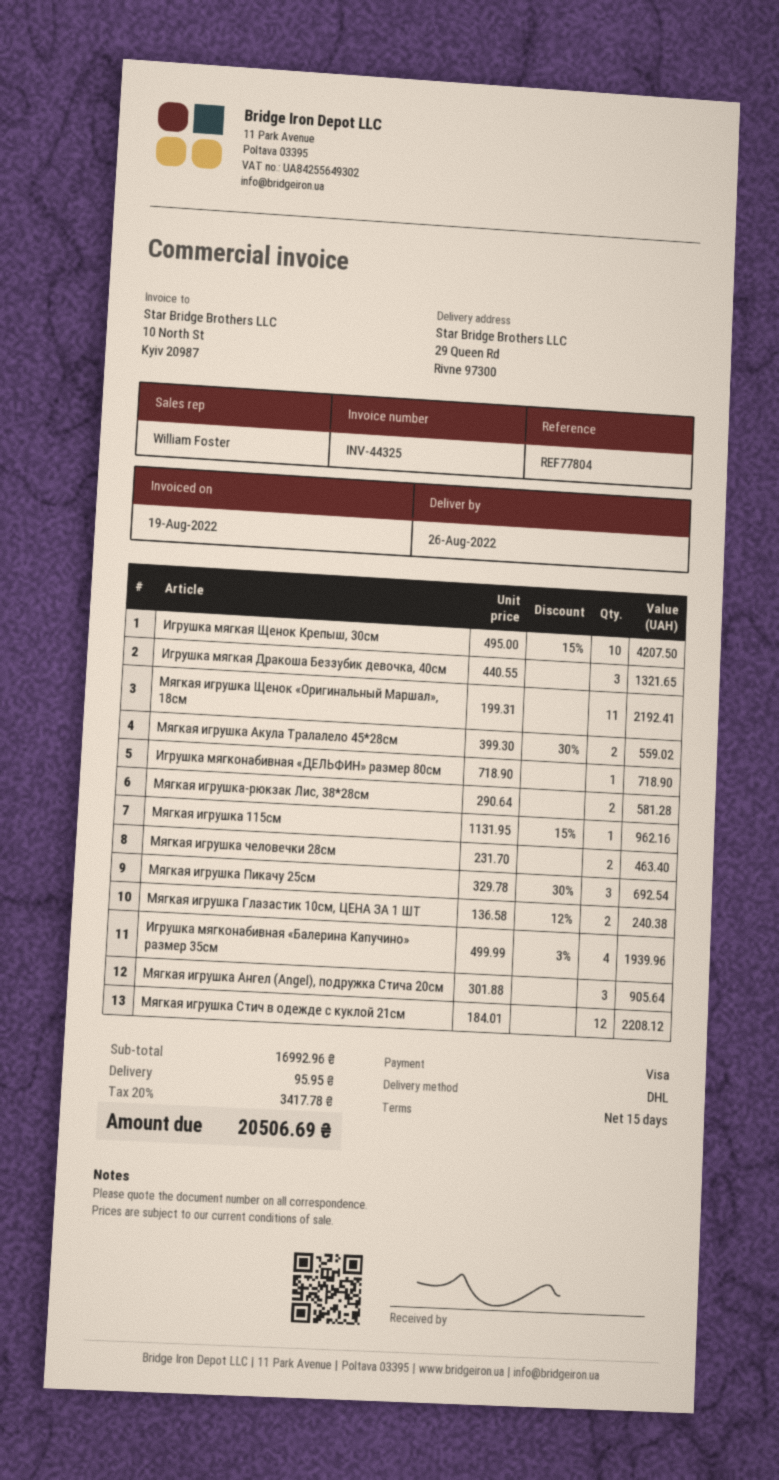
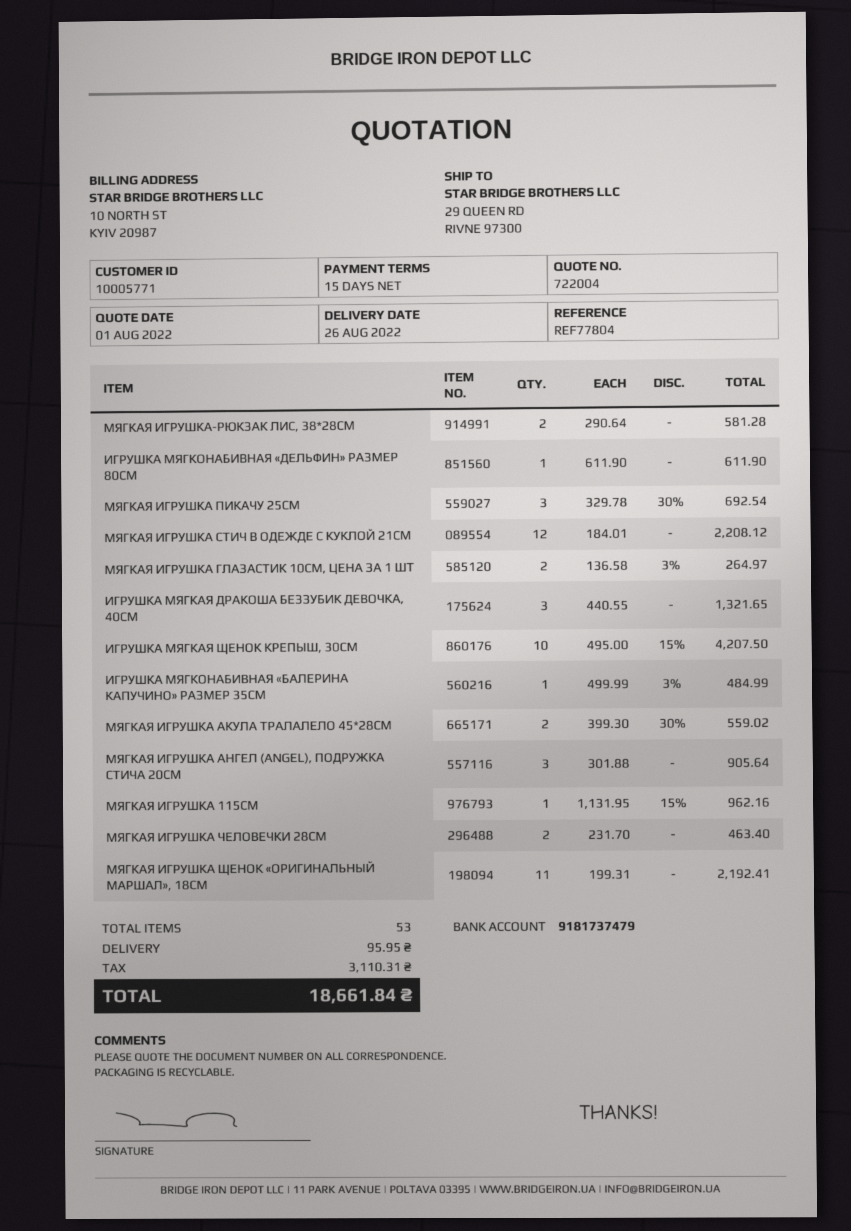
Игрушка мягконабивная «ДЕЛЬФИН» размер 80см: 1 x 718.90 = 718.90 -> 1 x 611.90 = 611.90
Мягкая игрушка Глазастик 10см, ЦЕНА ЗА 1 ШТ: 2 x 136.58 - 12% = 240.38 -> 2 x 136.58 - 3% = 264.97
Игрушка мягконабивная «Балерина Капучино» размер 35см: 4 x 499.99 - 3% = 1939.96 -> 1 x 499.99 - 3% = 484.99
tax: 3417.78 -> 3110.31
total: 20506.69 -> 18661.84

